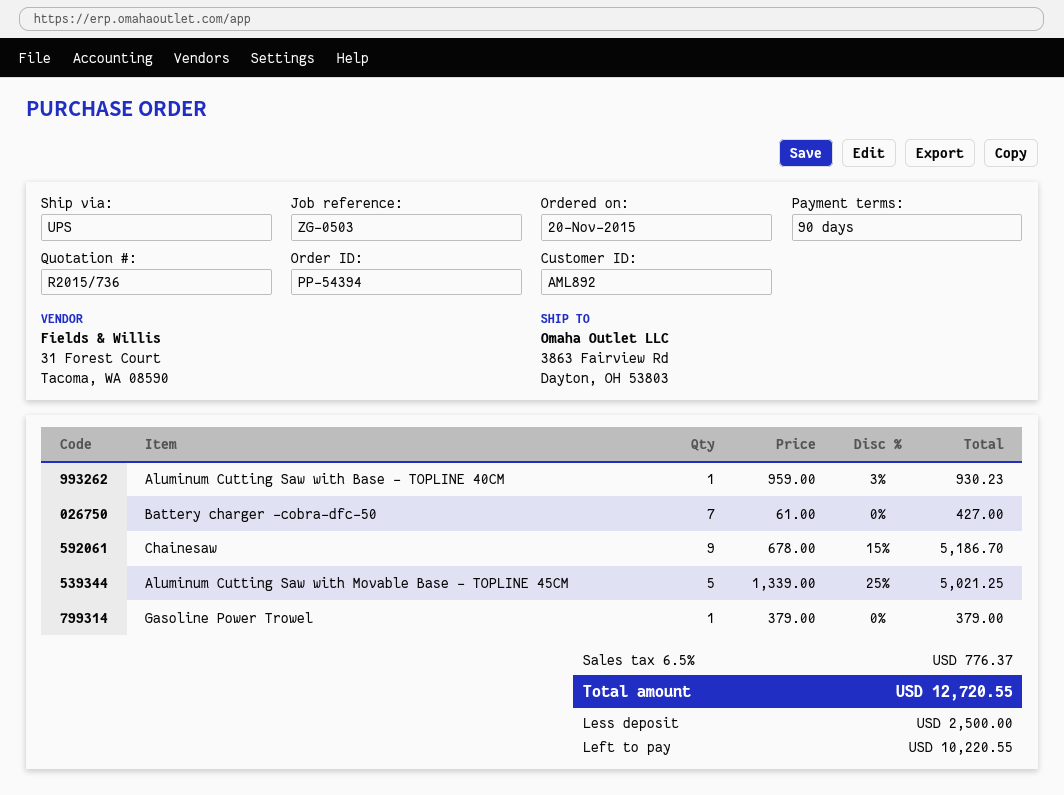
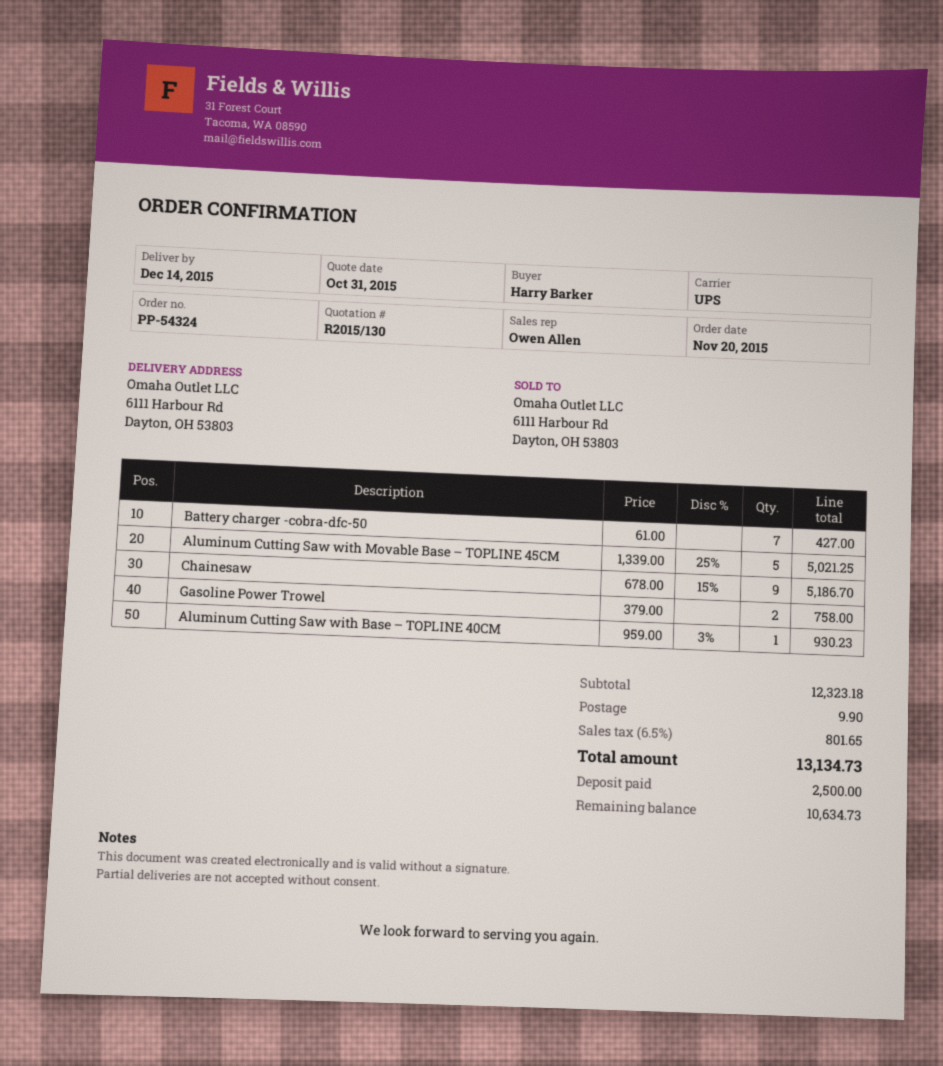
quote number: R2015/736 -> R2015/130
order number: PP-54394 -> PP-54324
ship to: 3863 Fairview Rd, Dayton, OH 53803 -> 6111 Harbour Rd, Dayton, OH 53803
Gasoline Power Trowel: 1 x 379.00 = 379.00 -> 2 x 379.00 = 758.00
shipping: none -> 9.90
tax: 6.5% = 776.37 -> 6.5% = 801.65
total: 12720.55 -> 13134.73
balance: 10220.55 -> 10634.73

